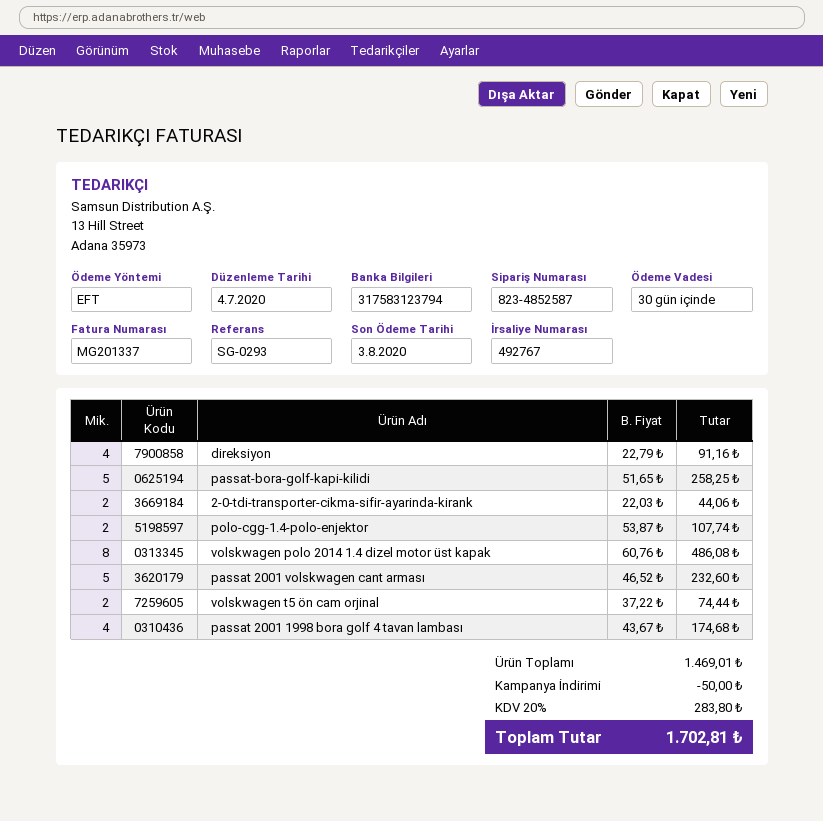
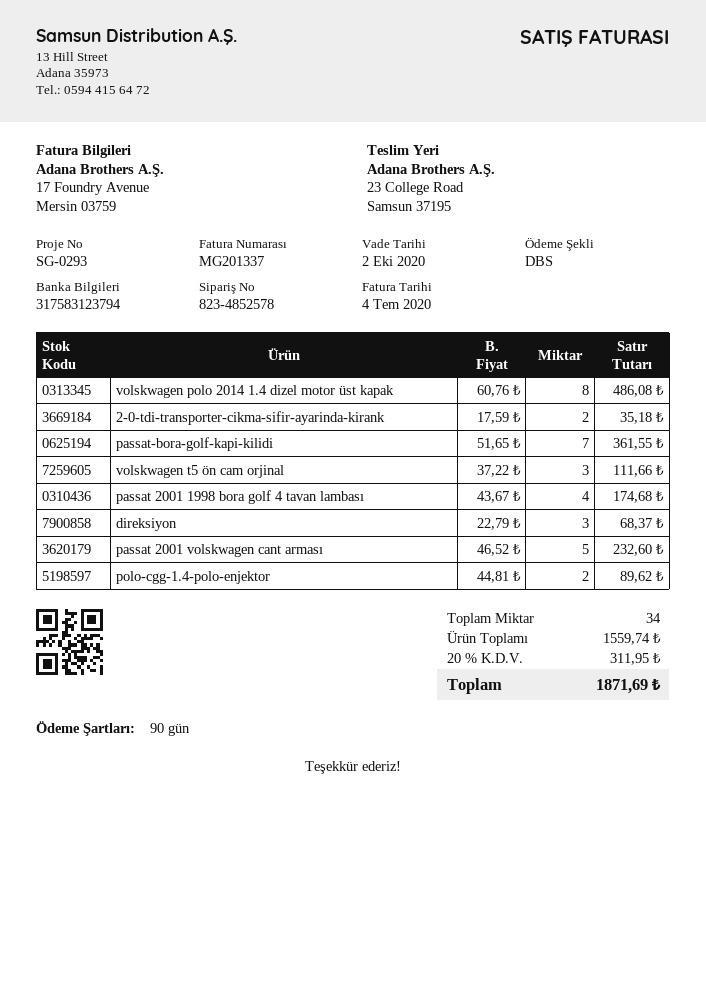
order number: 823-4852587 -> 823-4852578
payment terms: 30 days -> 90 days
due date: 2020-08-03 -> 2020-10-02
payment method: bank transfer -> direct debit
direksiyon: 4 x 22.79 = 91.16 -> 3 x 22.79 = 68.37
passat-bora-golf-kapi-kilidi: 5 x 51.65 = 258.25 -> 7 x 51.65 = 361.55
2-0-tdi-transporter-cikma-sifir-ayarinda-kirank: 2 x 22.03 = 44.06 -> 2 x 17.59 = 35.18
polo-cgg-1.4-polo-enjektor: 2 x 53.87 = 107.74 -> 2 x 44.81 = 89.62
volskwagen t5 ön cam orjinal: 2 x 37.22 = 74.44 -> 3 x 37.22 = 111.66
subtotal: 1469.01 -> 1559.74
discount: 50.00 -> none
tax: 20% = 283.80 -> 20% = 311.95
total: 1702.81 -> 1871.69

